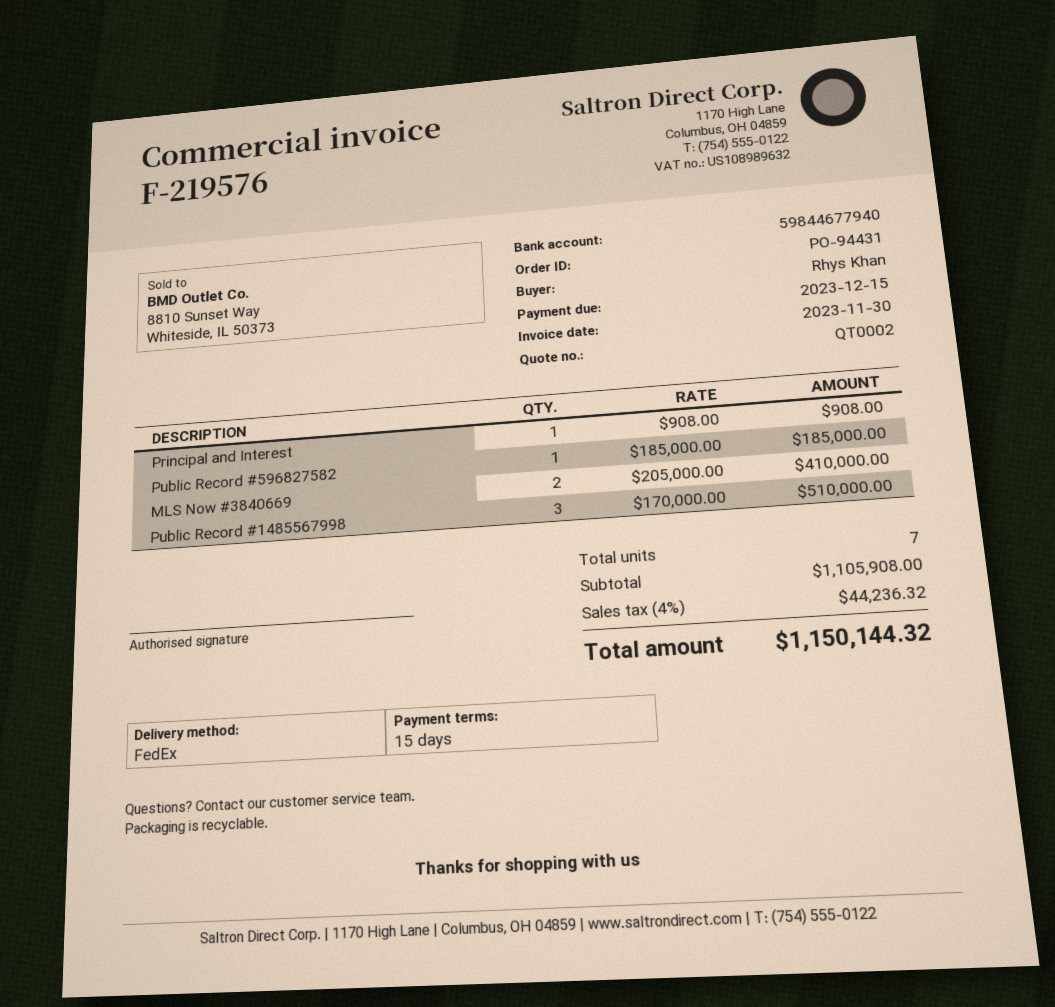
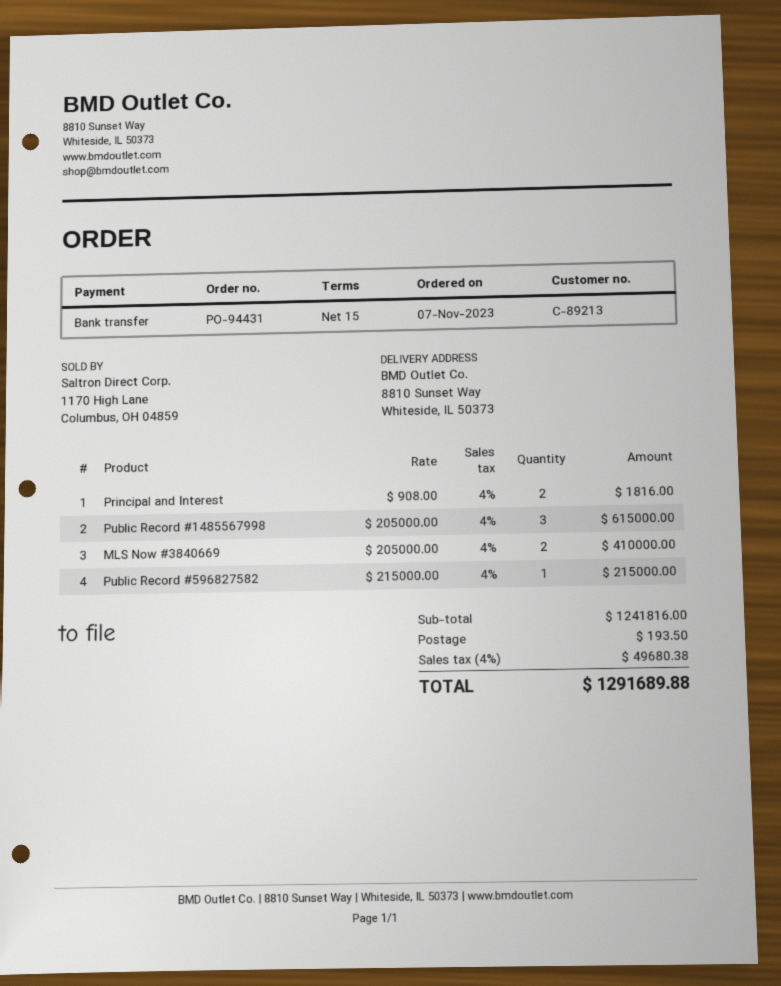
Principal and Interest: 1 x 908.00 = 908.00 -> 2 x 908.00 = 1816.00
Public Record #596827582: 1 x 185000.00 = 185000.00 -> 1 x 215000.00 = 215000.00
Public Record #1485567998: 3 x 170000.00 = 510000.00 -> 3 x 205000.00 = 615000.00
subtotal: 1105908.00 -> 1241816.00
shipping: none -> 193.50
tax: 4% = 44236.32 -> 4% = 49680.38
total: 1150144.32 -> 1291689.88

